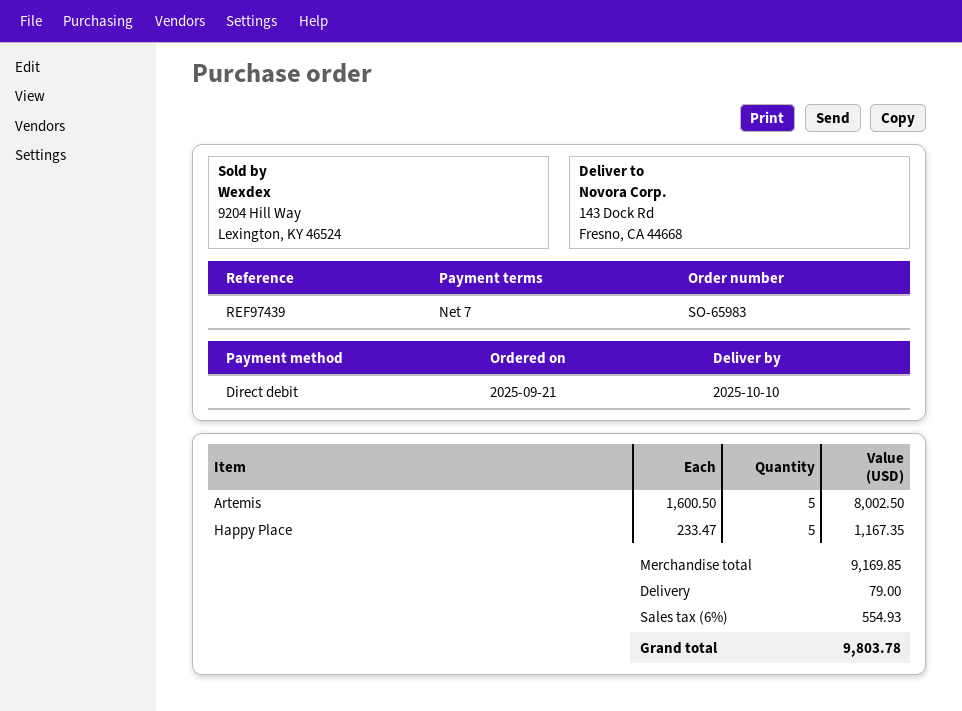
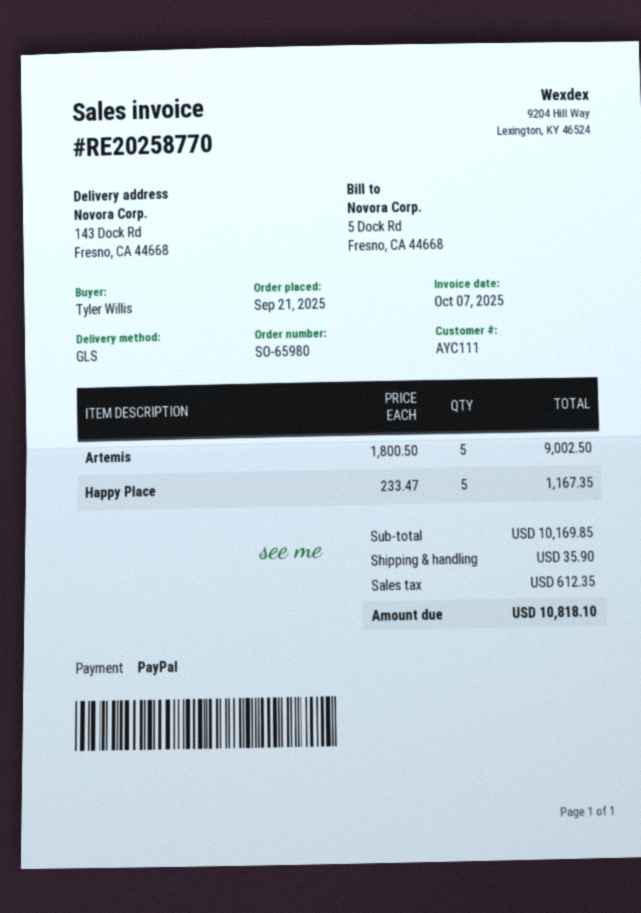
order number: SO-65983 -> SO-65980
payment method: direct debit -> PayPal
Artemis: 5 x 1600.50 = 8002.50 -> 5 x 1800.50 = 9002.50
subtotal: 9169.85 -> 10169.85
shipping: 79.00 -> 35.90
tax: 554.93 -> 612.35
total: 9803.78 -> 10818.10

